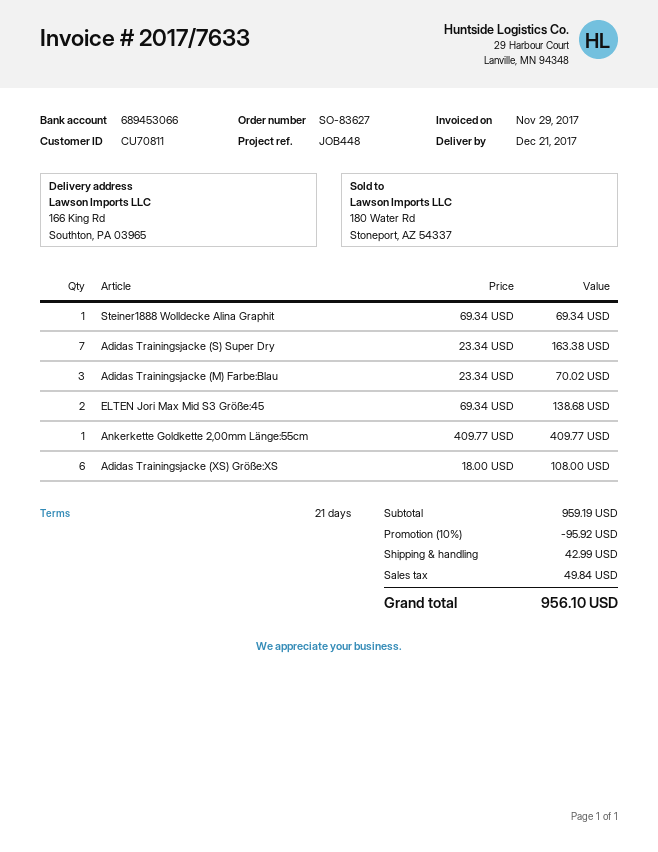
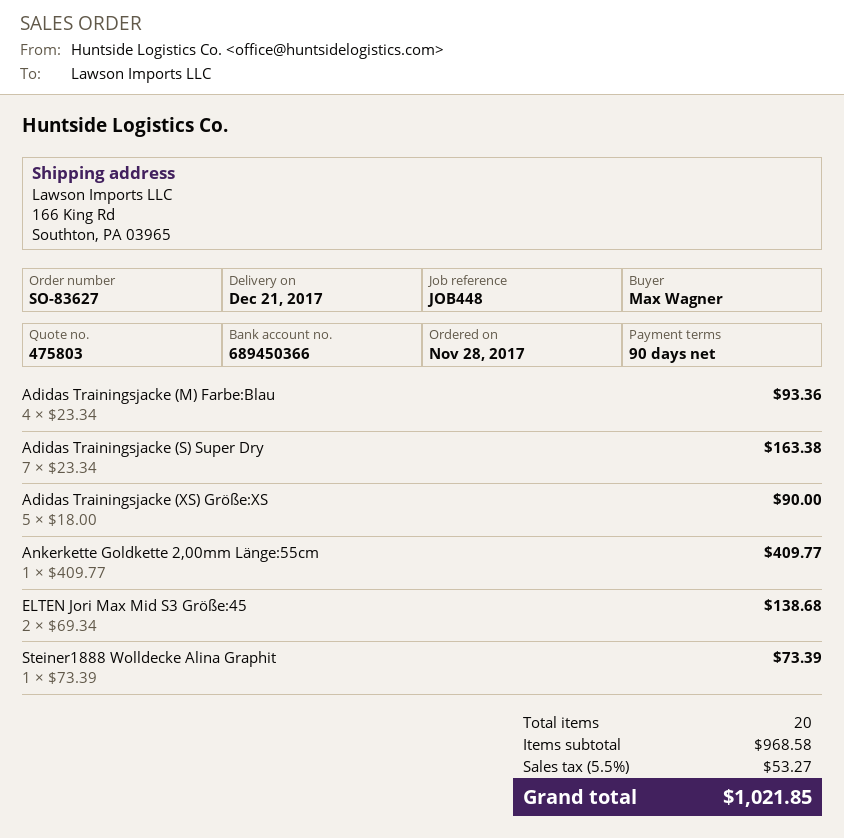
payment terms: 21 days -> 90 days
bank account: 689453066 -> 689450366
Steiner1888 Wolldecke Alina Graphit: 1 x 69.34 = 69.34 -> 1 x 73.39 = 73.39
Adidas Trainingsjacke (M) Farbe:Blau: 3 x 23.34 = 70.02 -> 4 x 23.34 = 93.36
Adidas Trainingsjacke (XS) Größe:XS: 6 x 18.00 = 108.00 -> 5 x 18.00 = 90.00
subtotal: 959.19 -> 968.58
discount: 10% = 95.92 -> none
shipping: 42.99 -> none
tax: 49.84 -> 53.27
total: 956.10 -> 1021.85

